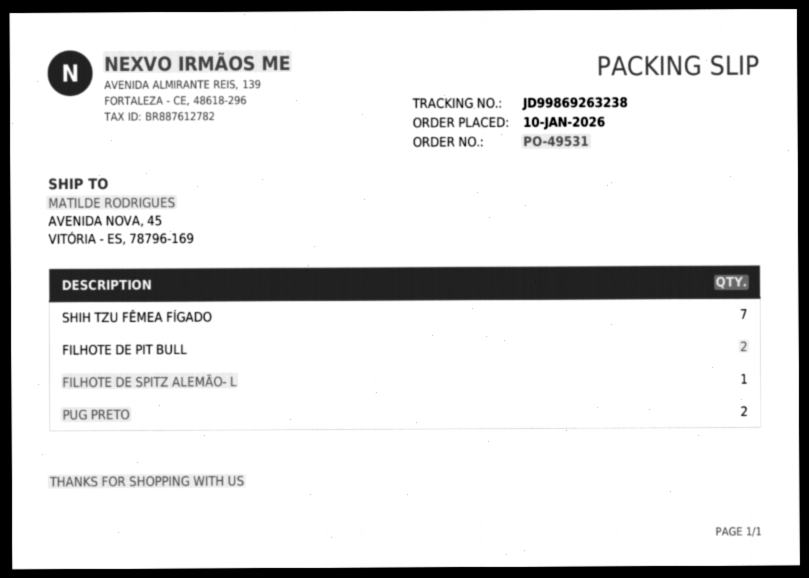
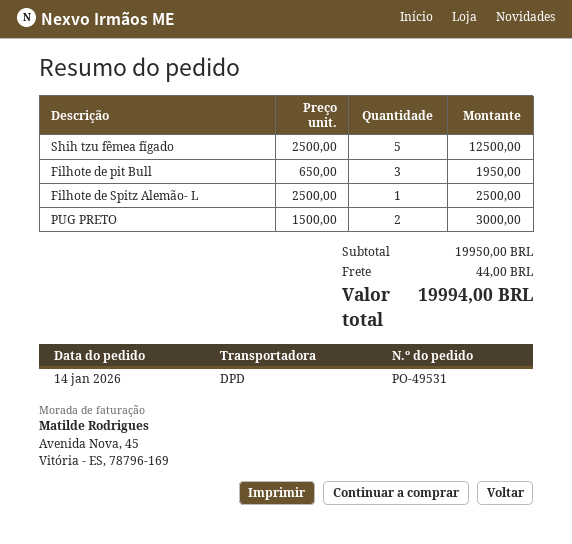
order date: 2026-01-10 -> 2026-01-14
SHIH TZU FÊMEA FÍGADO: 7 -> 5
FILHOTE DE PIT BULL: 2 -> 3

